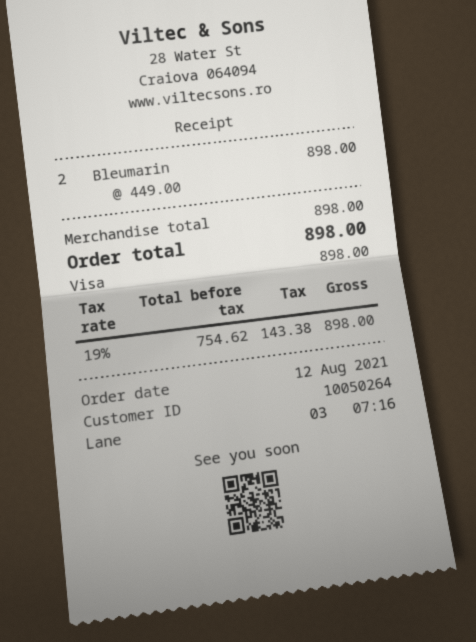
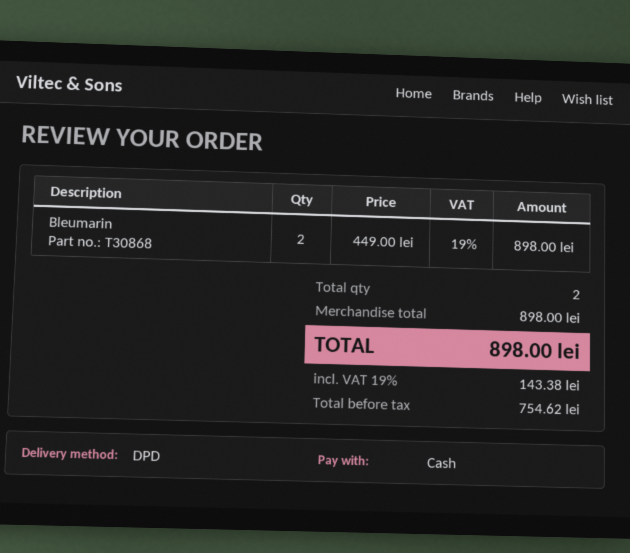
payment method: Visa -> cash

